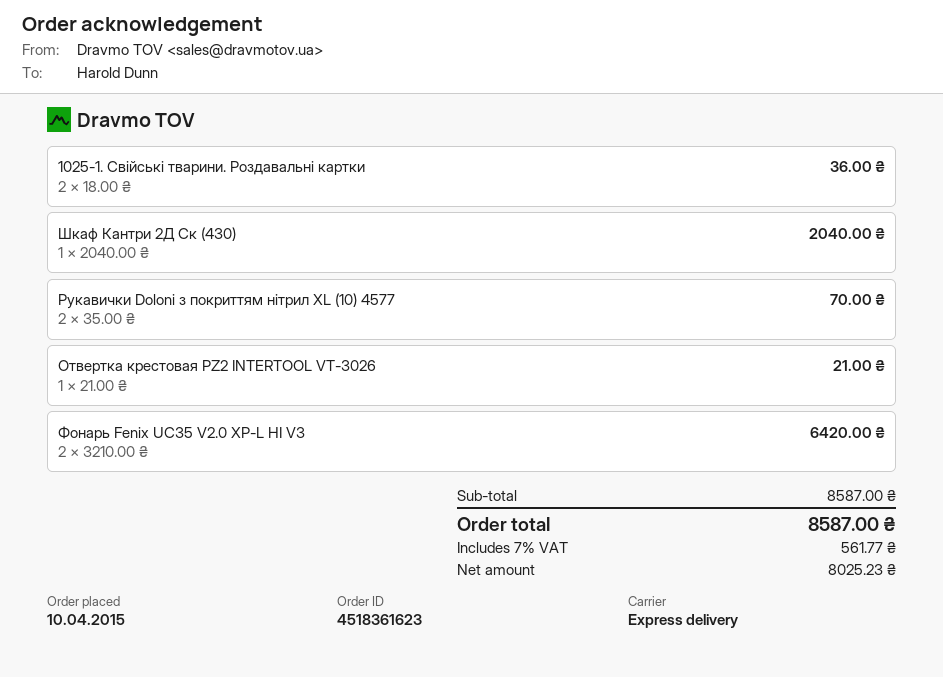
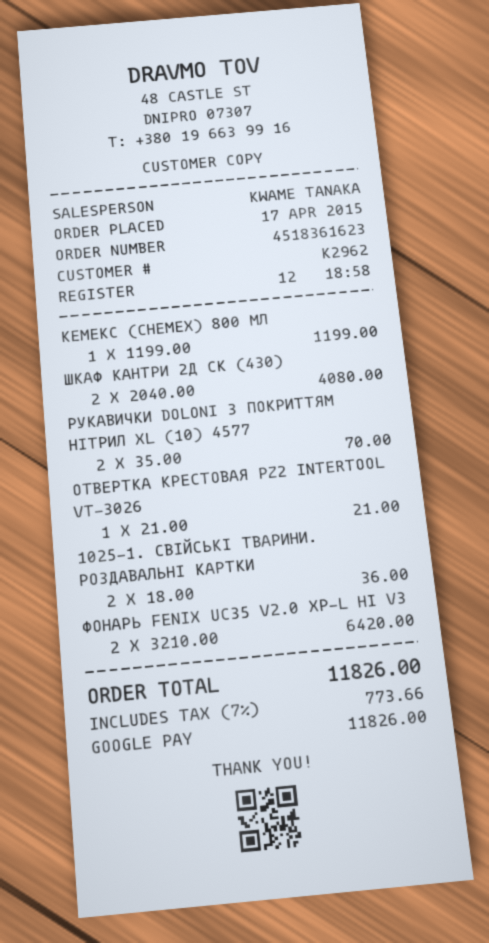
order date: 2015-04-10 -> 2015-04-17
Шкаф Кантри 2Д Ск (430): 1 x 2040.00 = 2040.00 -> 2 x 2040.00 = 4080.00
КЕМЕКС (CHEMEX) 800 МЛ: none -> 1 x 1199.00 = 1199.00
tax: 7% = 561.77 -> 7% = 773.66
total: 8587.00 -> 11826.00

